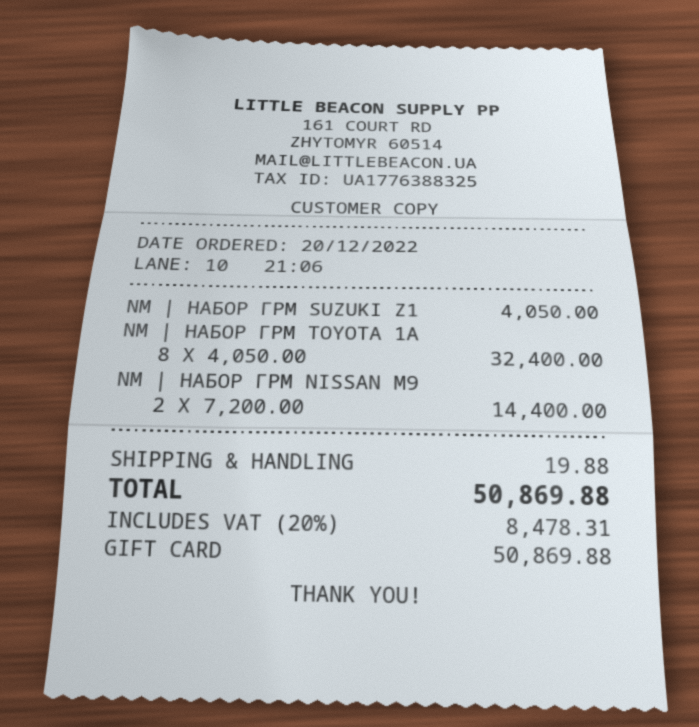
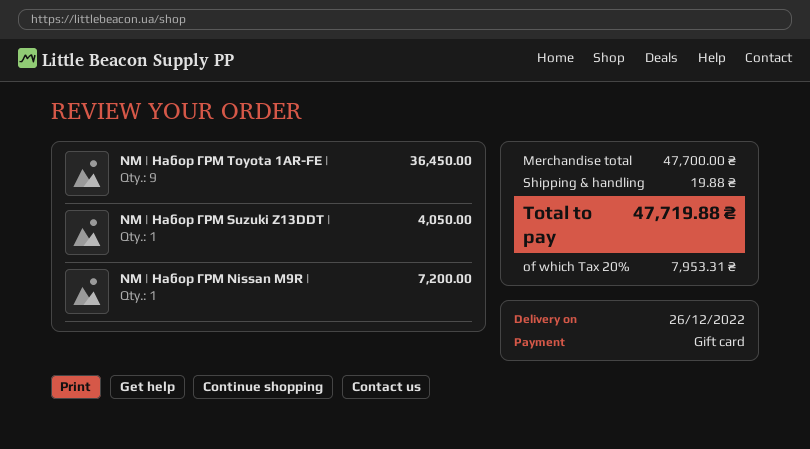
NM | НАБОР ГРМ TOYOTA 1A: 8 for 32400.00 -> 9 for 36450.00
NM | НАБОР ГРМ NISSAN M9: 2 for 14400.00 -> 1 for 7200.00
tax: 20% = 8478.31 -> 20% = 7953.31
total: 50869.88 -> 47719.88

